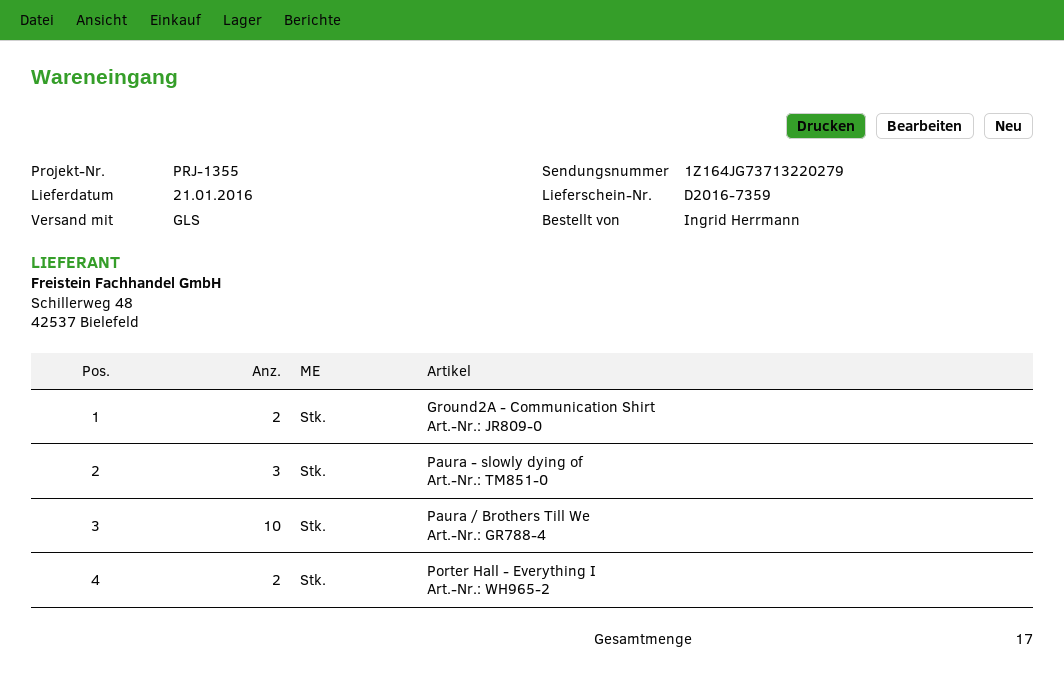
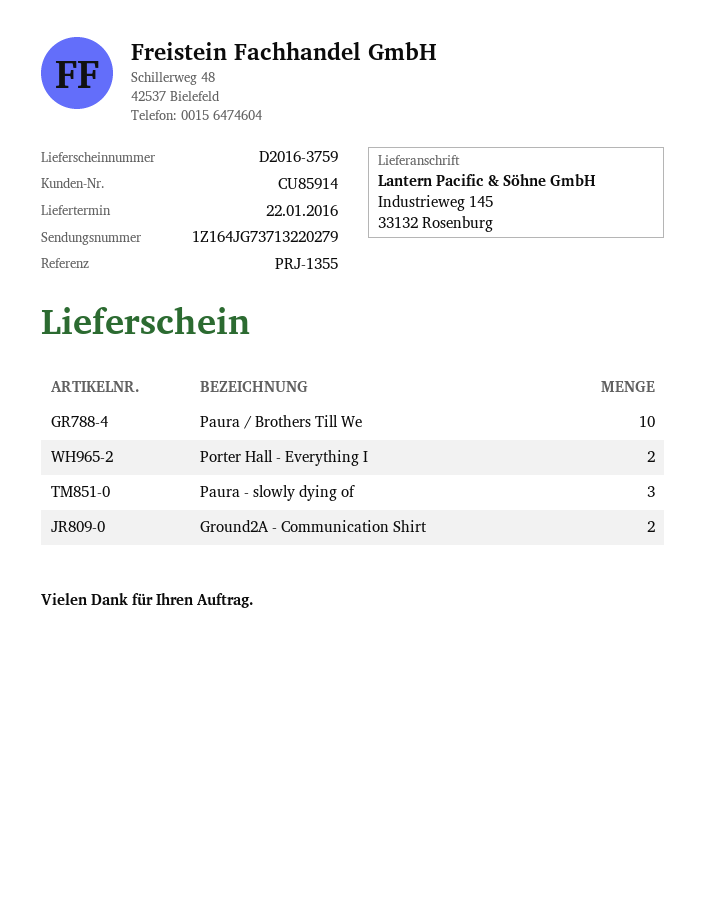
delivery note number: D2016-7359 -> D2016-3759
delivery date: 2016-01-21 -> 2016-01-22

